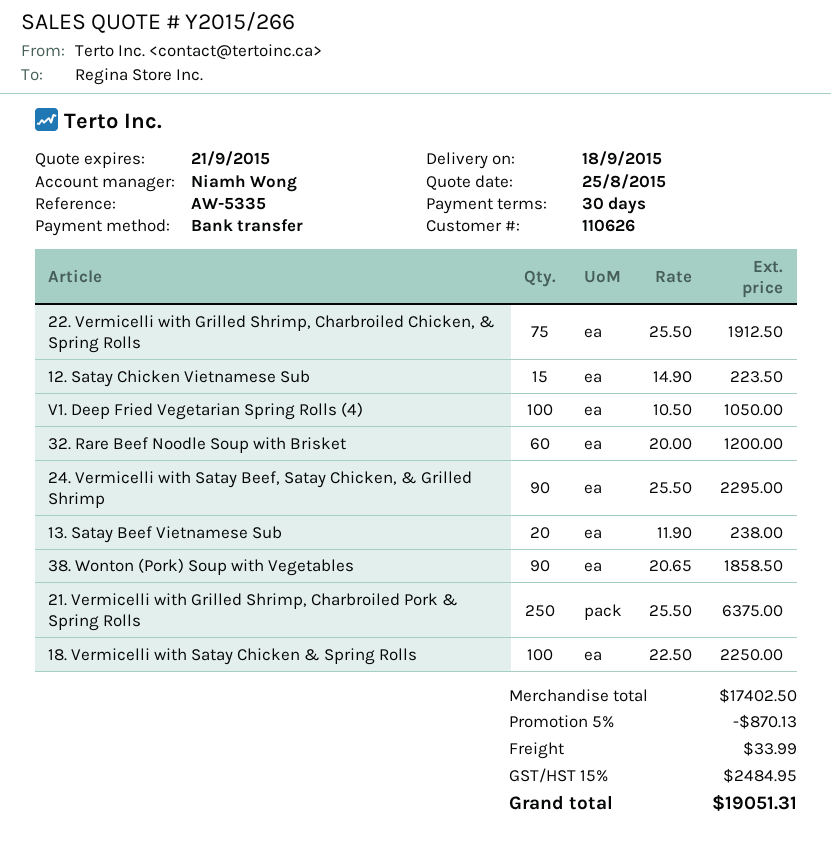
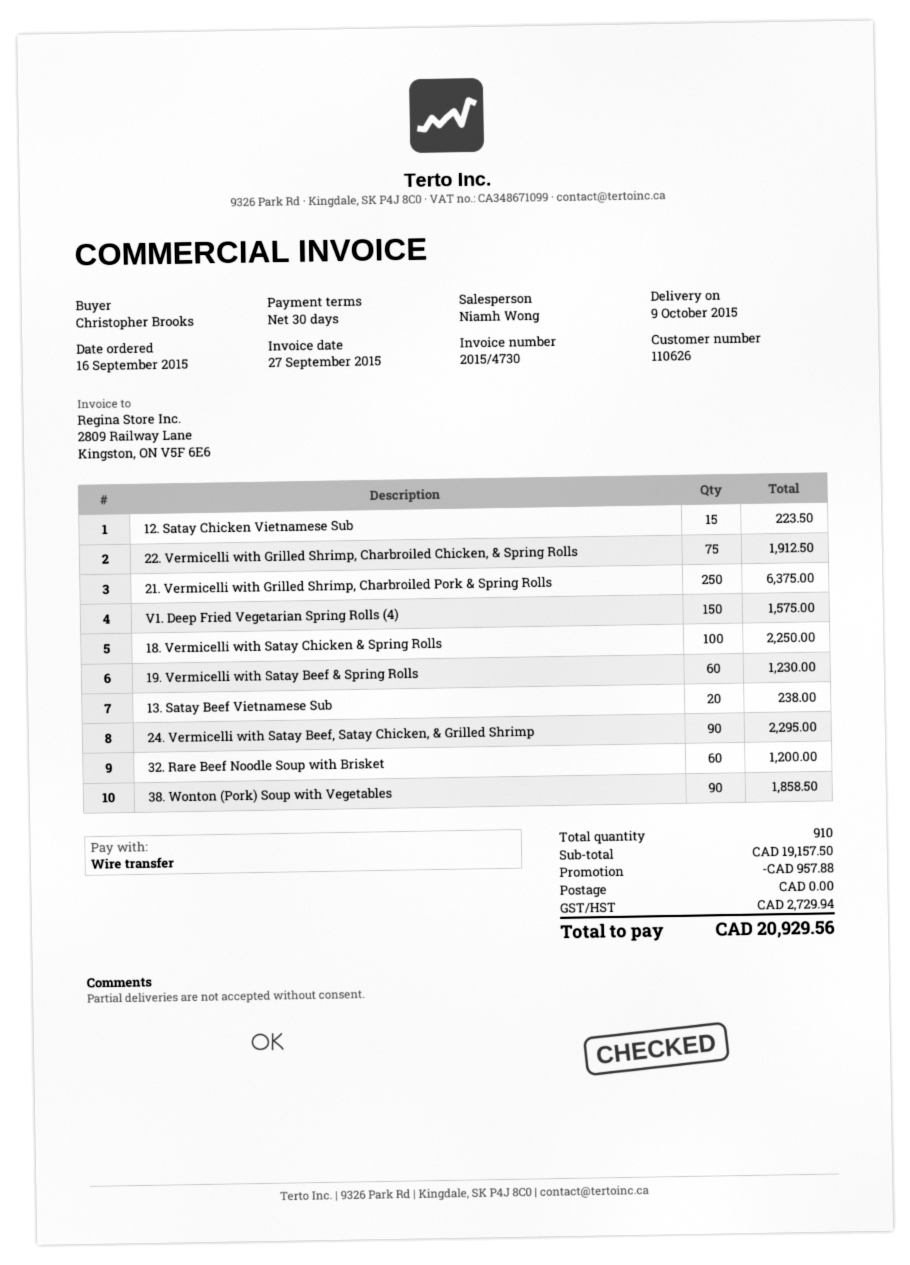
delivery date: 2015-09-18 -> 2015-10-09
V1. Deep Fried Vegetarian Spring Rolls (4): 100 for 1050.00 -> 150 for 1575.00
19. Vermicelli with Satay Beef & Spring Rolls: none -> 60 for 1230.00
subtotal: 17402.50 -> 19157.50
discount: 870.13 -> 957.88
shipping: 33.99 -> 0.00
tax: 2484.95 -> 2729.94
total: 19051.31 -> 20929.56

